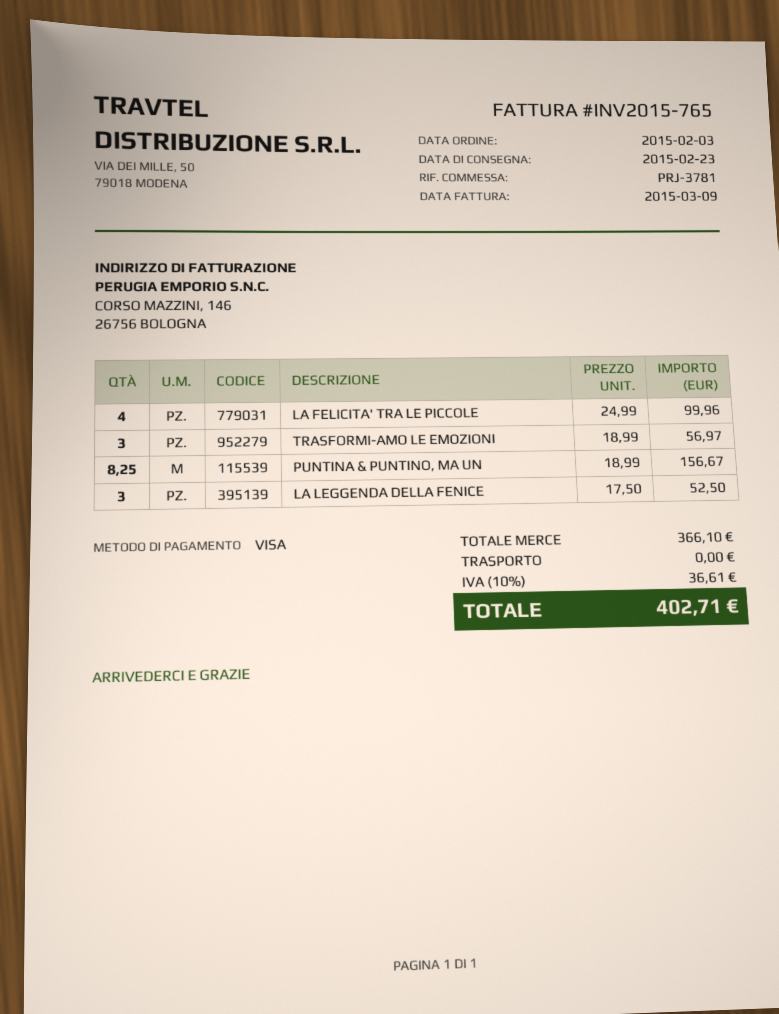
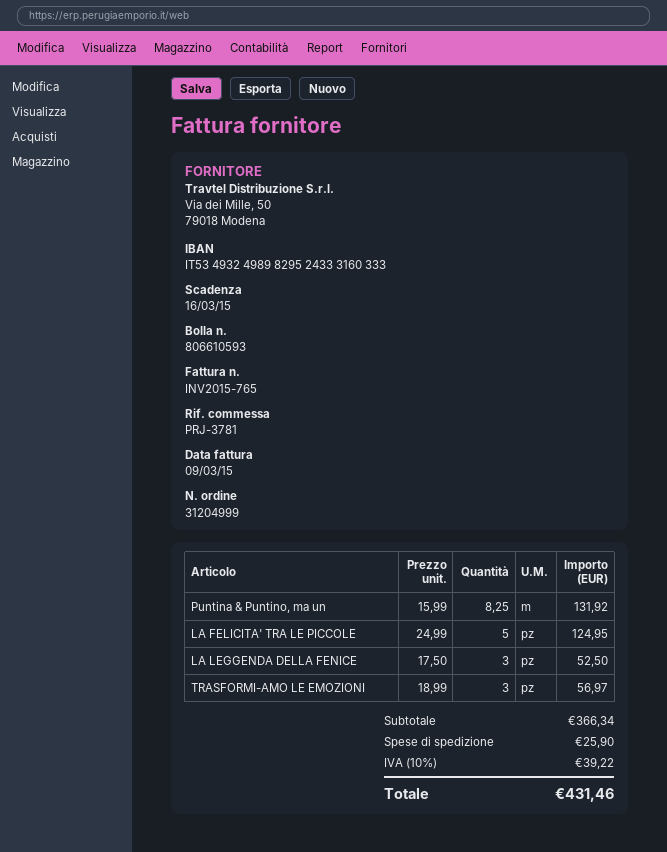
LA FELICITA' TRA LE PICCOLE: 4 x 24.99 = 99.96 -> 5 x 24.99 = 124.95
PUNTINA & PUNTINO, MA UN: 8.25 x 18.99 = 156.67 -> 8.25 x 15.99 = 131.92
subtotal: 366.10 -> 366.34
shipping: 0.00 -> 25.90
tax: 10% = 36.61 -> 10% = 39.22
total: 402.71 -> 431.46

